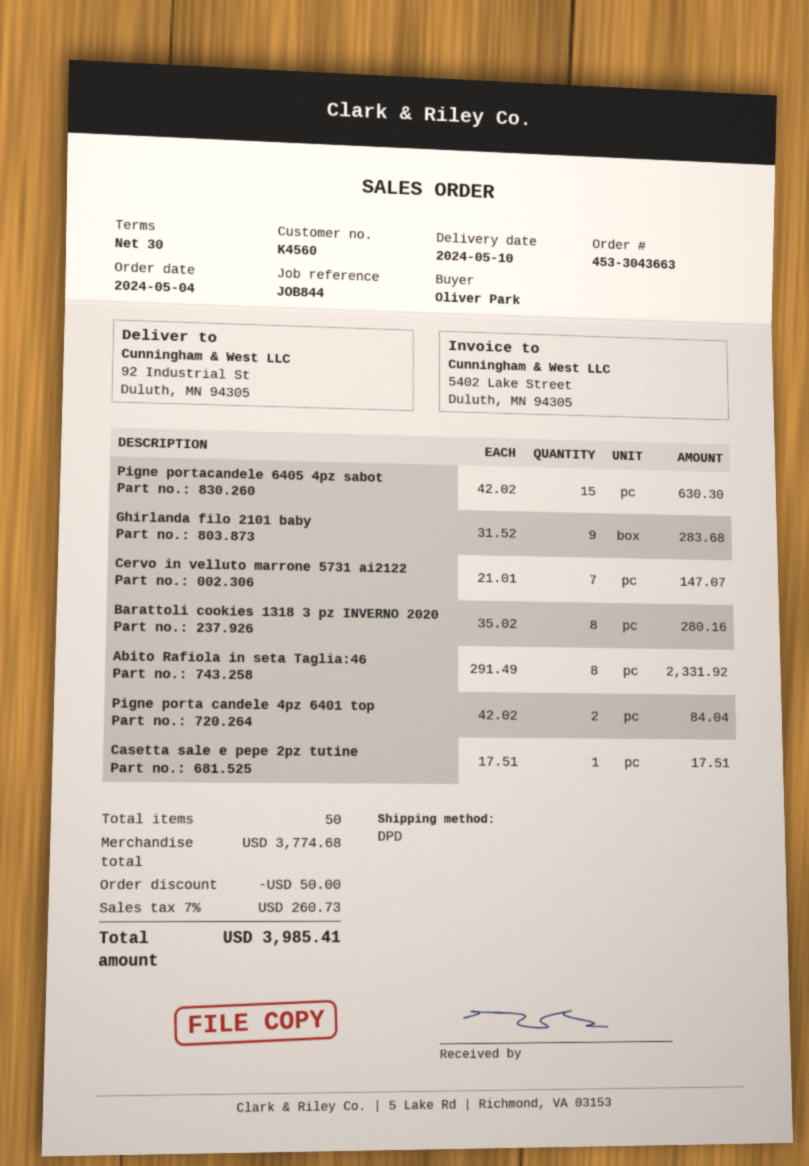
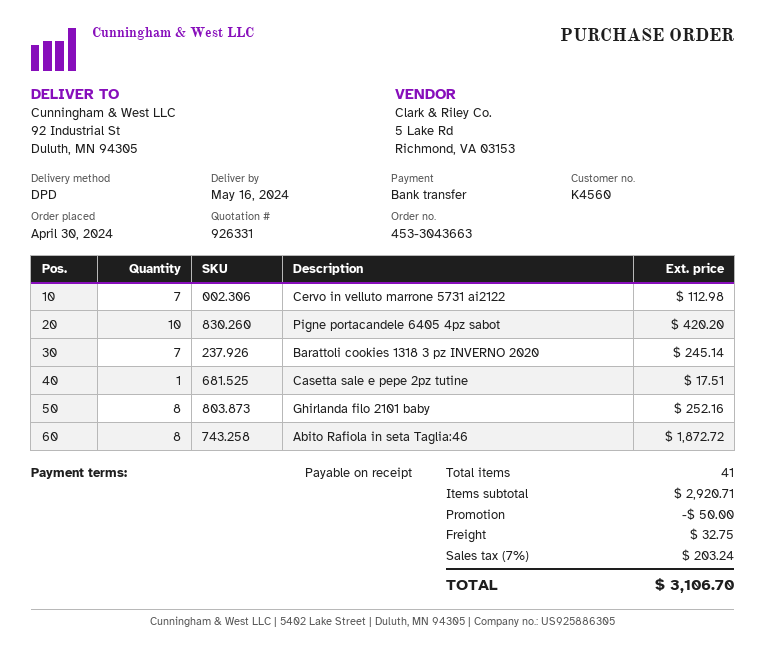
order date: 2024-05-04 -> 2024-04-30
delivery date: 2024-05-10 -> 2024-05-16
payment terms: 30 days -> on receipt
Pigne portacandele 6405 4pz sabot: 15 for 630.30 -> 10 for 420.20
Ghirlanda filo 2101 baby: 9 for 283.68 -> 8 for 252.16
Cervo in velluto marrone 5731 ai2122: 7 for 147.07 -> 7 for 112.98
Barattoli cookies 1318 3 pz INVERNO 2020: 8 for 280.16 -> 7 for 245.14
Abito Rafiola in seta Taglia:46: 8 for 2331.92 -> 8 for 1872.72
Pigne porta candele 4pz 6401 top: 2 for 84.04 -> none
total quantity: 50 -> 41
subtotal: 3774.68 -> 2920.71
shipping: none -> 32.75
tax: 7% = 260.73 -> 7% = 203.24
total: 3985.41 -> 3106.70

